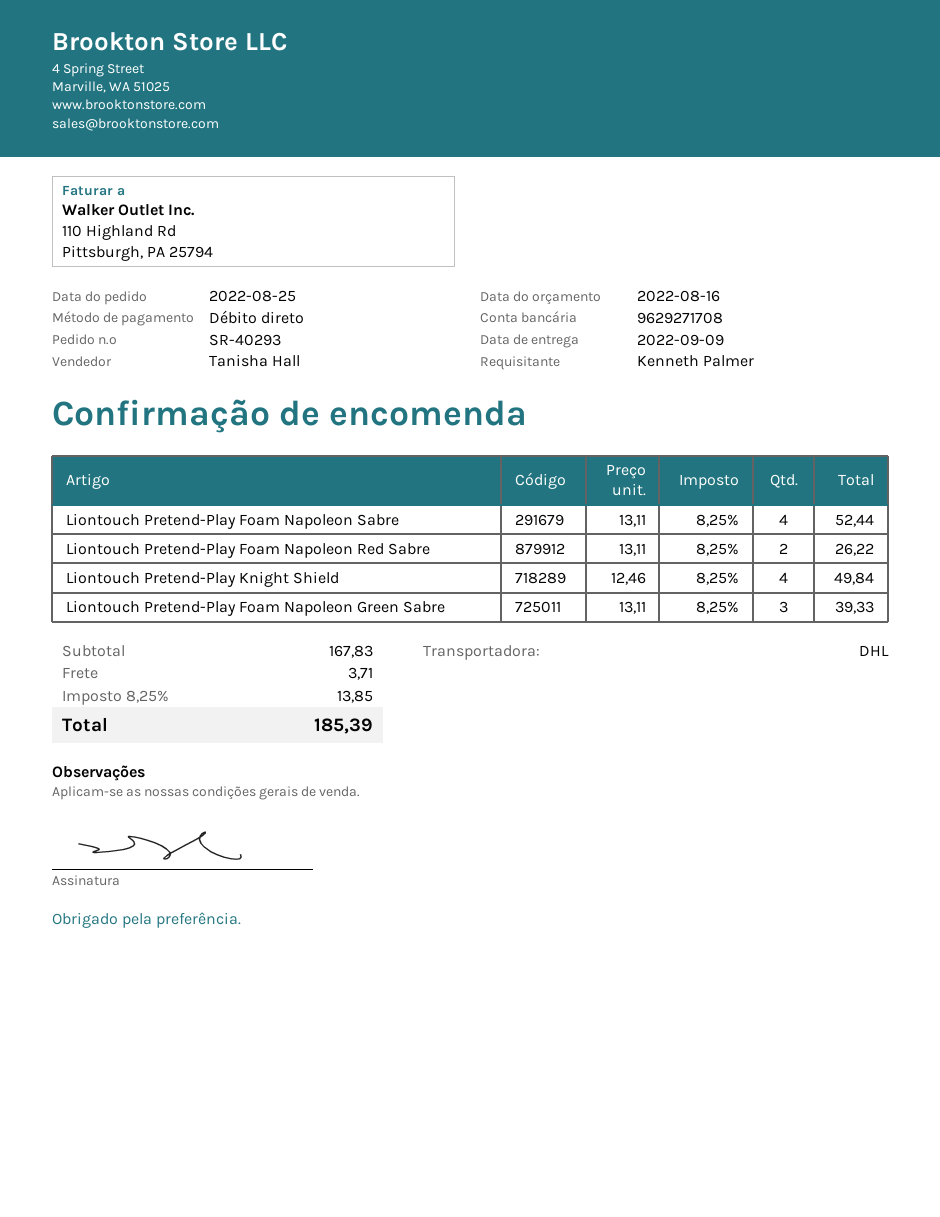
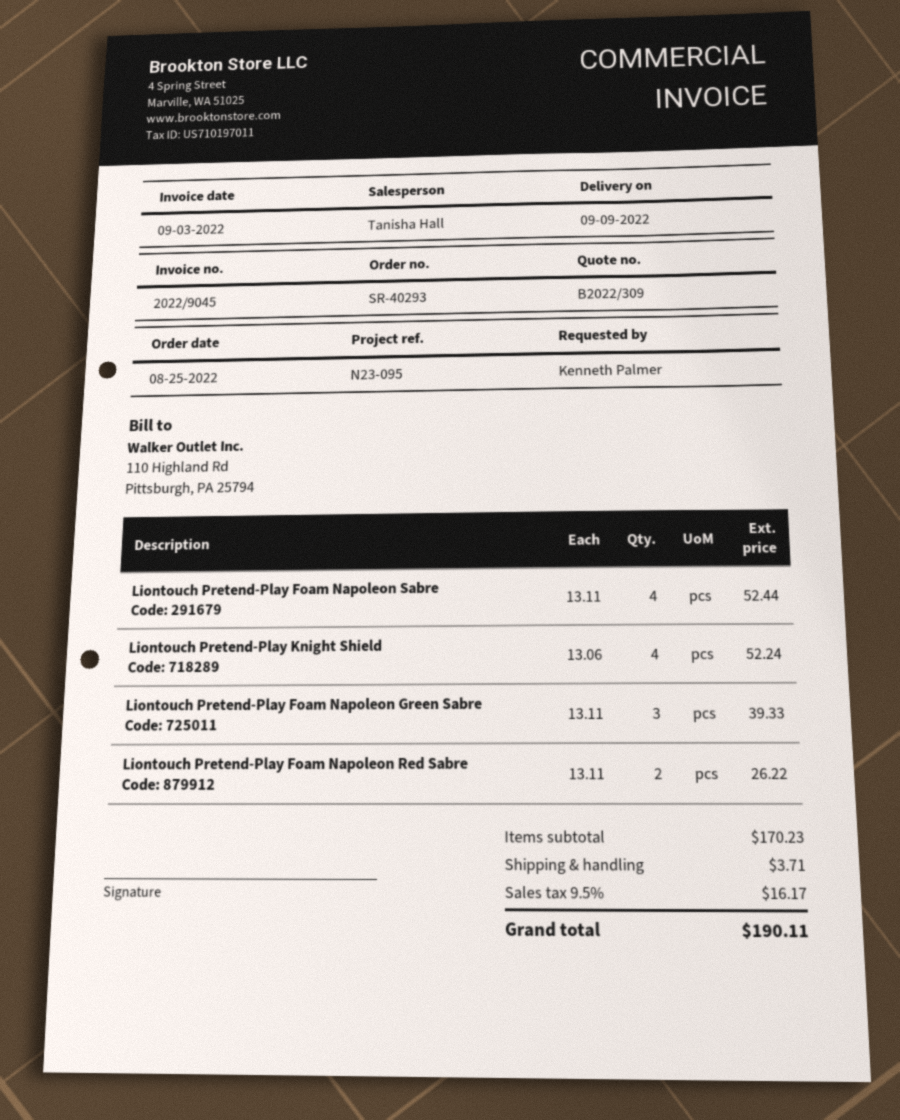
Liontouch Pretend-Play Knight Shield: 4 x 12.46 = 49.84 -> 4 x 13.06 = 52.24
subtotal: 167.83 -> 170.23
tax: 8.25% = 13.85 -> 9.5% = 16.17
total: 185.39 -> 190.11

